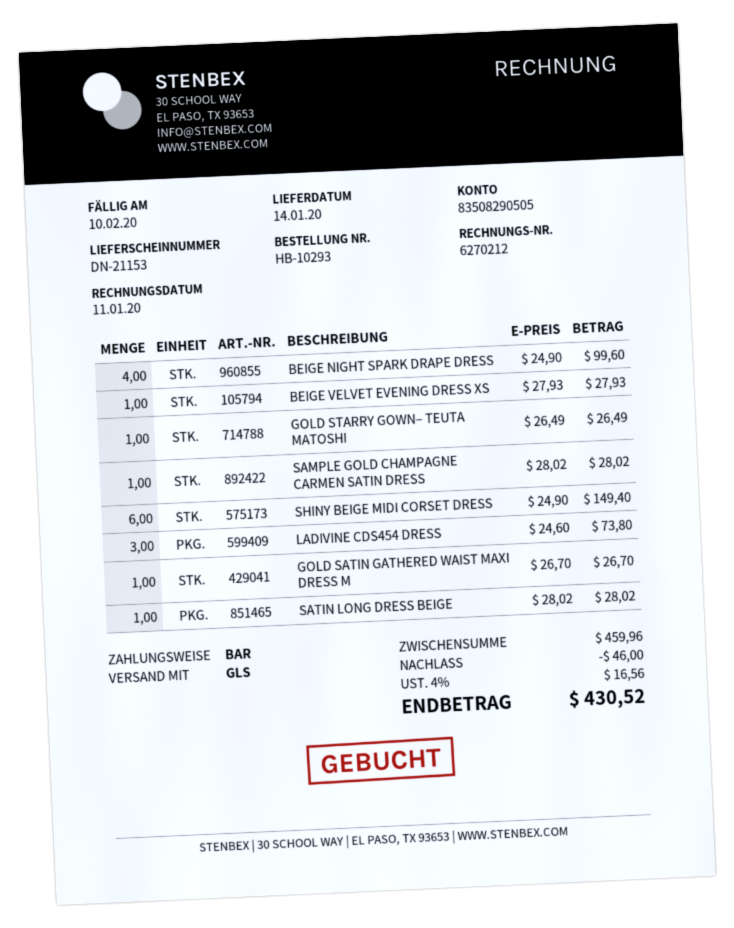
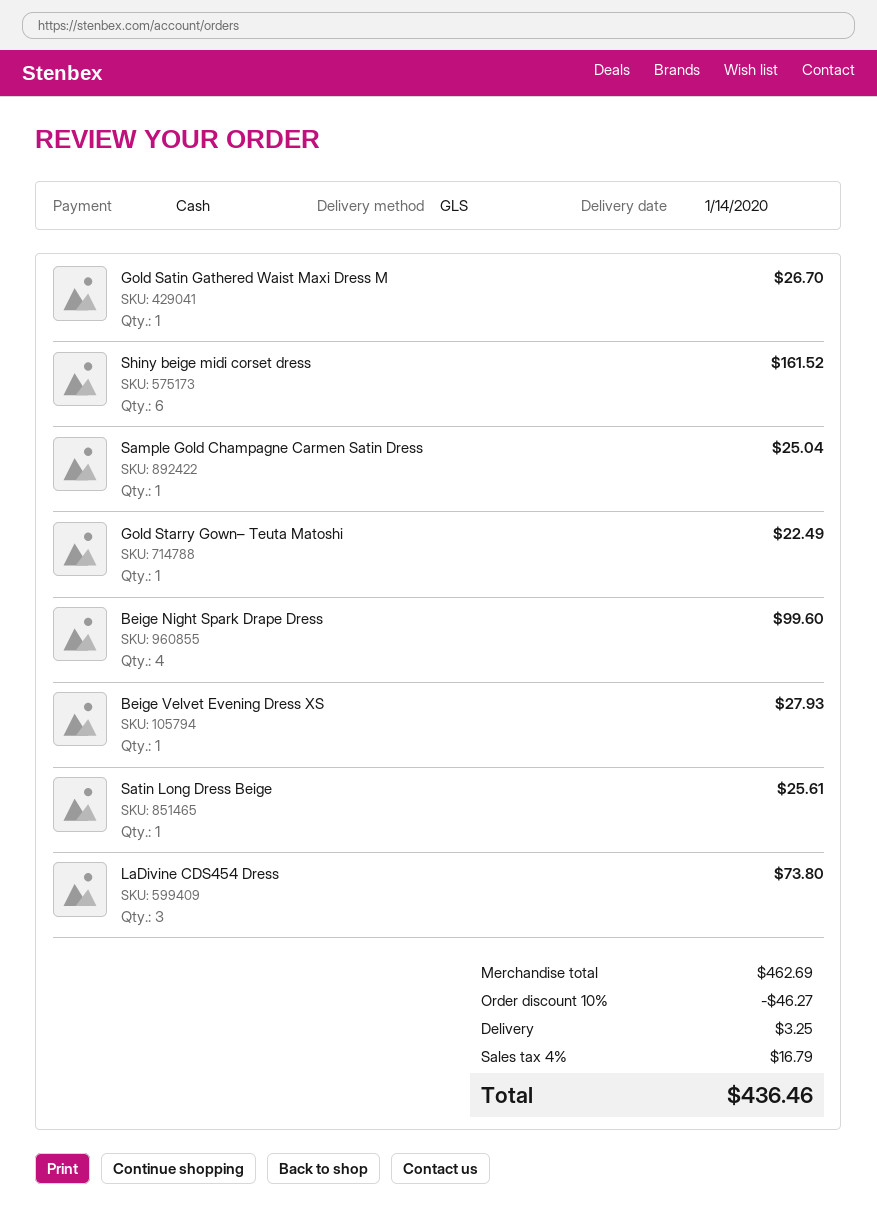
GOLD STARRY GOWN– TEUTA MATOSHI: 1 for 26.49 -> 1 for 22.49
SAMPLE GOLD CHAMPAGNE CARMEN SATIN DRESS: 1 for 28.02 -> 1 for 25.04
SHINY BEIGE MIDI CORSET DRESS: 6 for 149.40 -> 6 for 161.52
SATIN LONG DRESS BEIGE: 1 for 28.02 -> 1 for 25.61
subtotal: 459.96 -> 462.69
discount: 46.00 -> 46.27
shipping: none -> 3.25
tax: 4% = 16.56 -> 4% = 16.79
total: 430.52 -> 436.46

